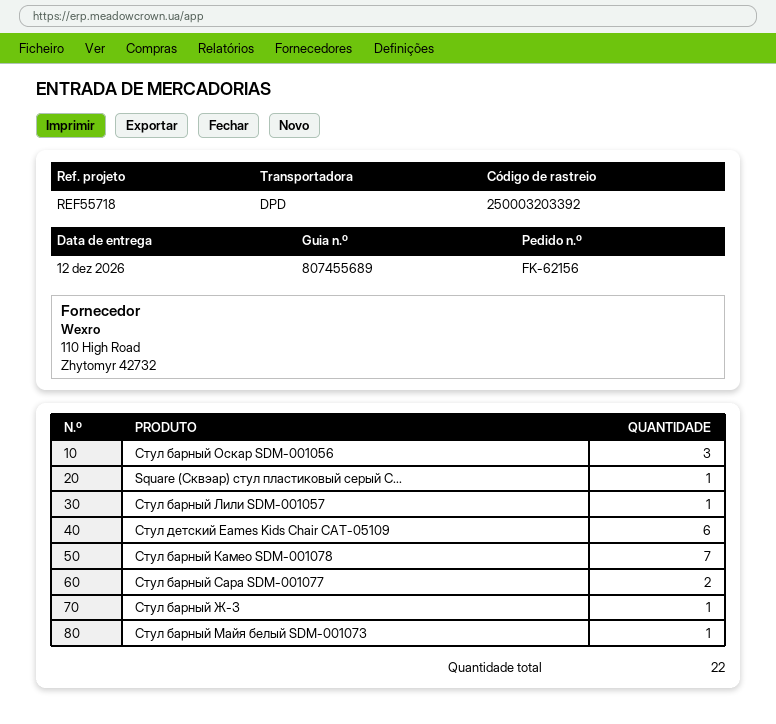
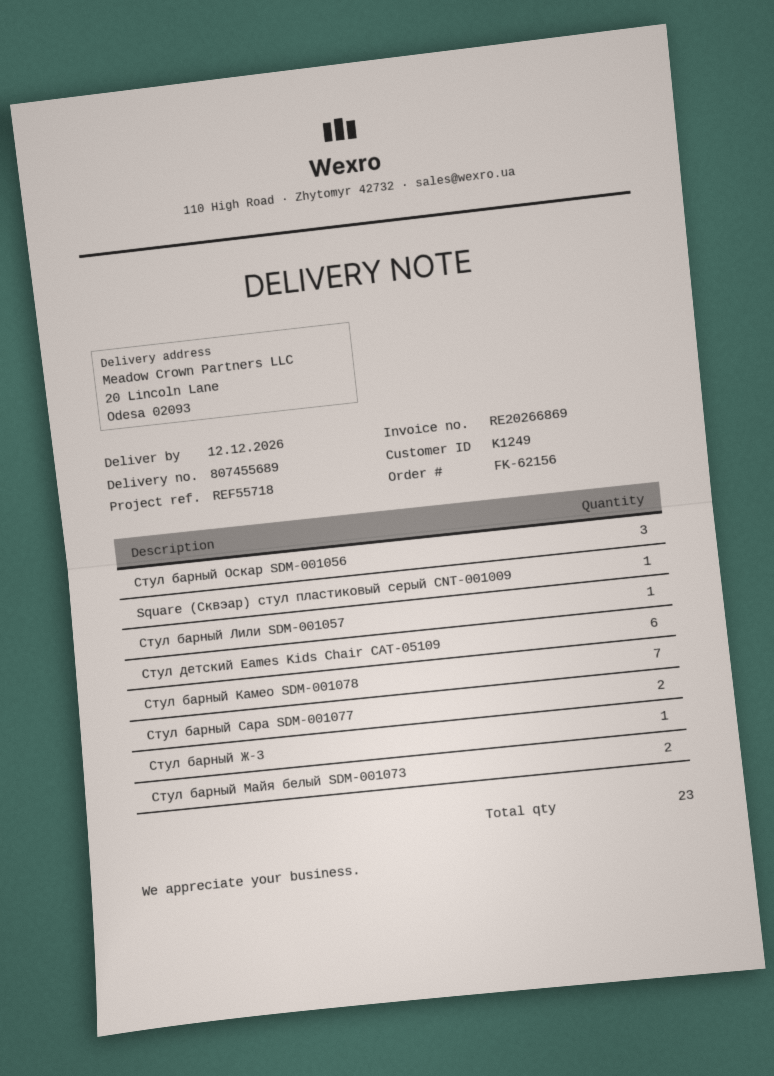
Стул барный Майя белый SDM-001073: 1 -> 2
total quantity: 22 -> 23

